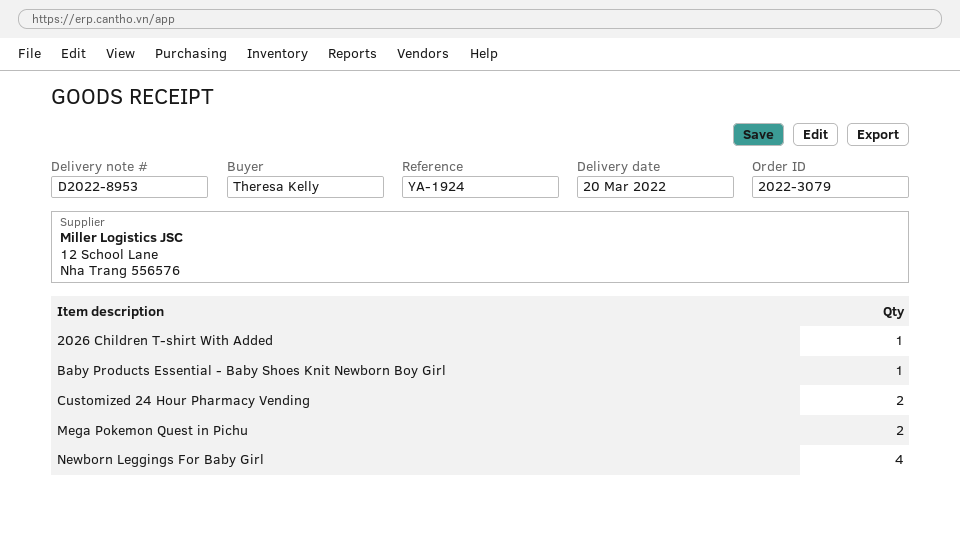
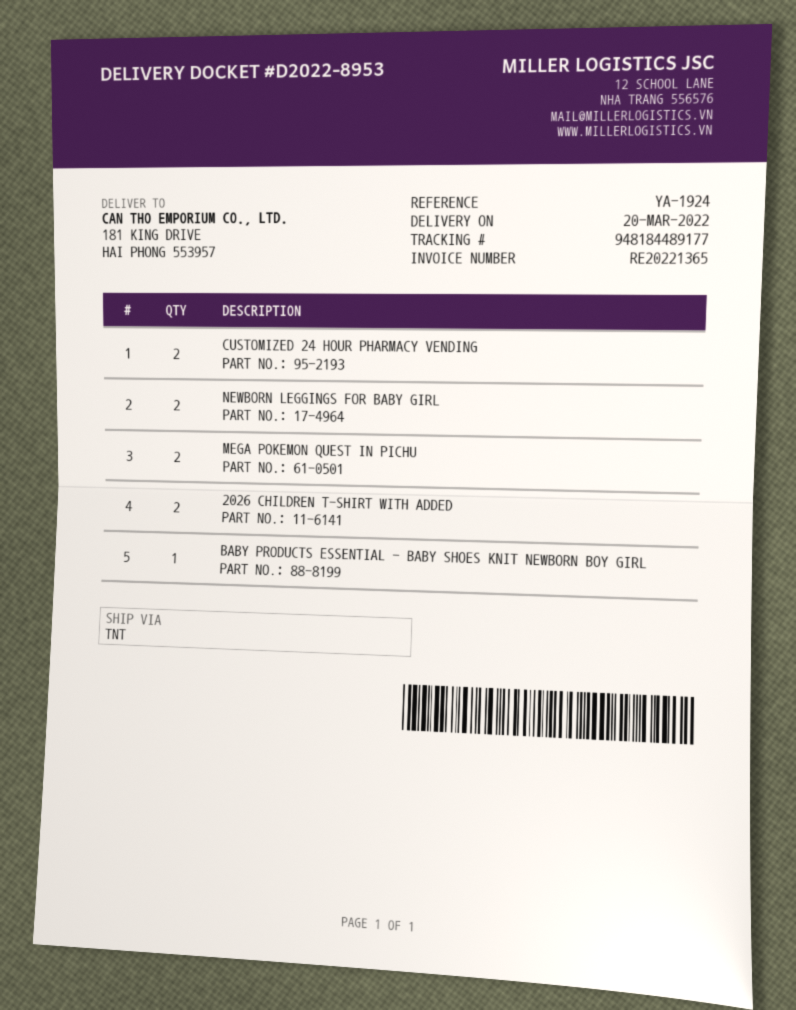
2026 Children T-shirt With Added: 1 -> 2
Newborn Leggings For Baby Girl: 4 -> 2

